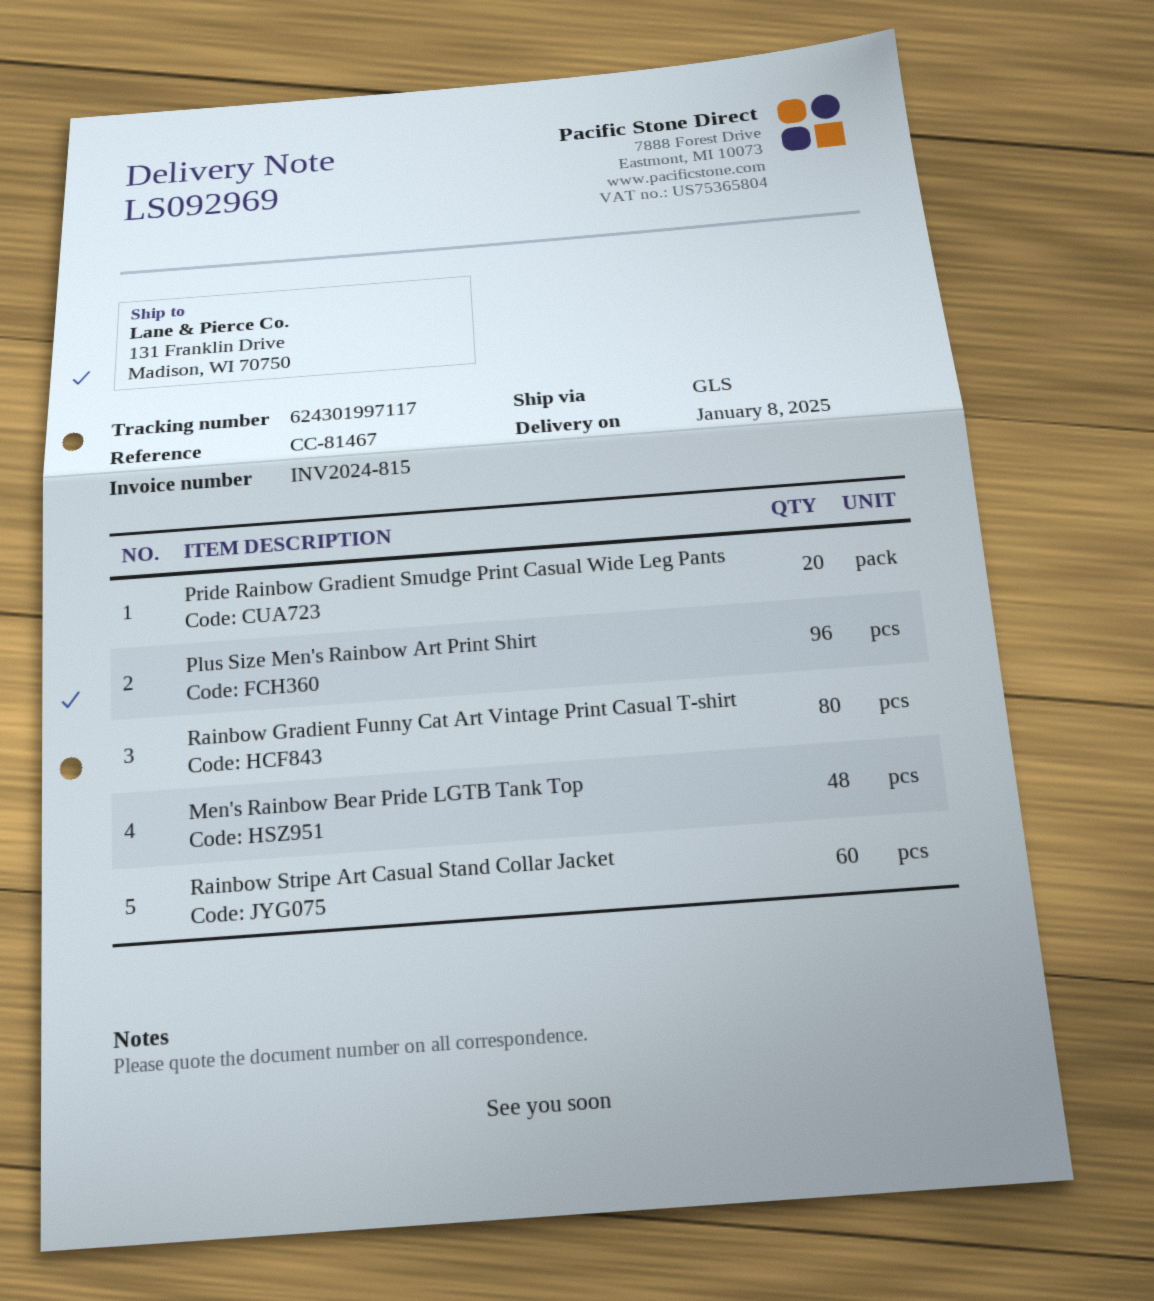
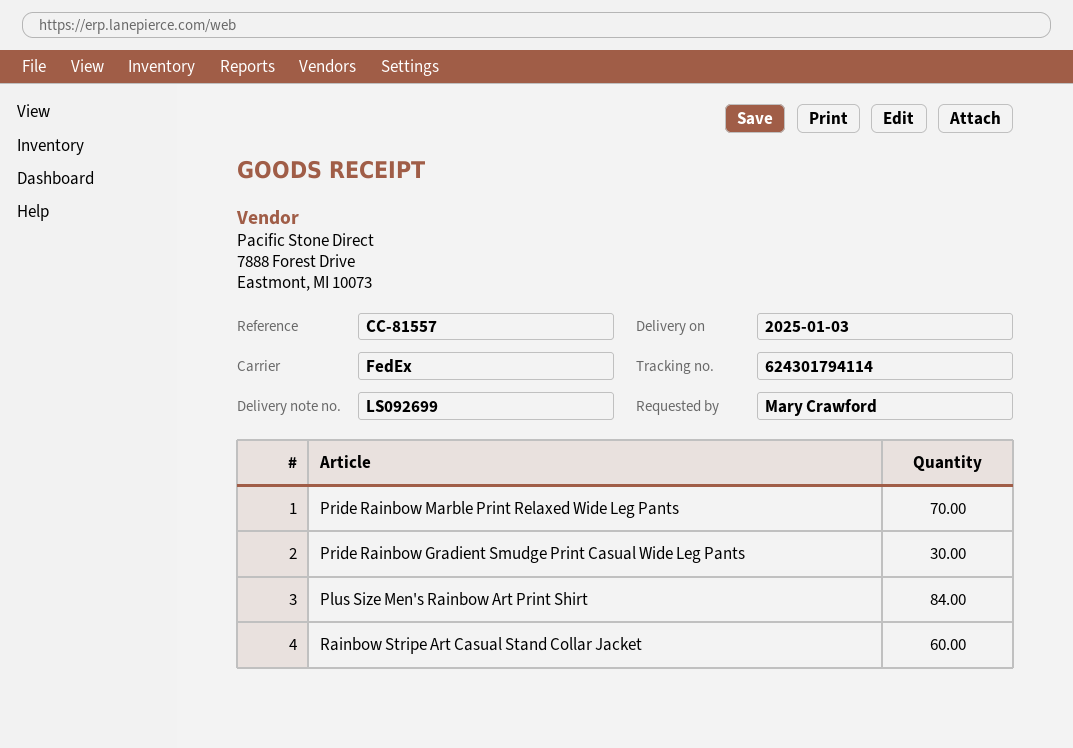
delivery note number: LS092969 -> LS092699
delivery date: 2025-01-08 -> 2025-01-03
reference: CC-81467 -> CC-81557
shipping method: GLS -> FedEx
tracking number: 624301997117 -> 624301794114
Pride Rainbow Gradient Smudge Print Casual Wide Leg Pants: 20 -> 30
Plus Size Men's Rainbow Art Print Shirt: 96 -> 84
Rainbow Gradient Funny Cat Art Vintage Print Casual T-shirt: 80 -> none
Men's Rainbow Bear Pride LGTB Tank Top: 48 -> none
Pride Rainbow Marble Print Relaxed Wide Leg Pants: none -> 70

